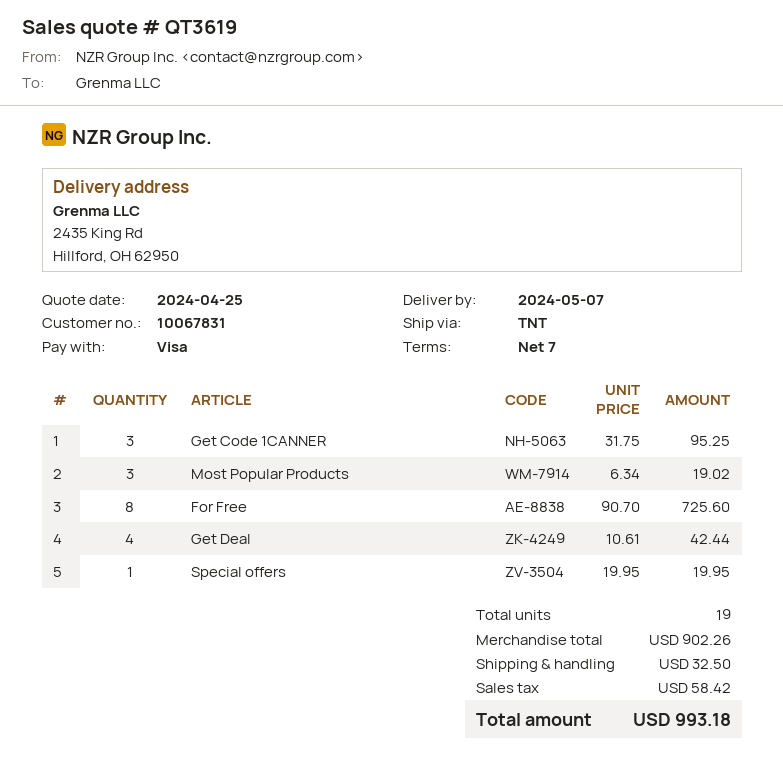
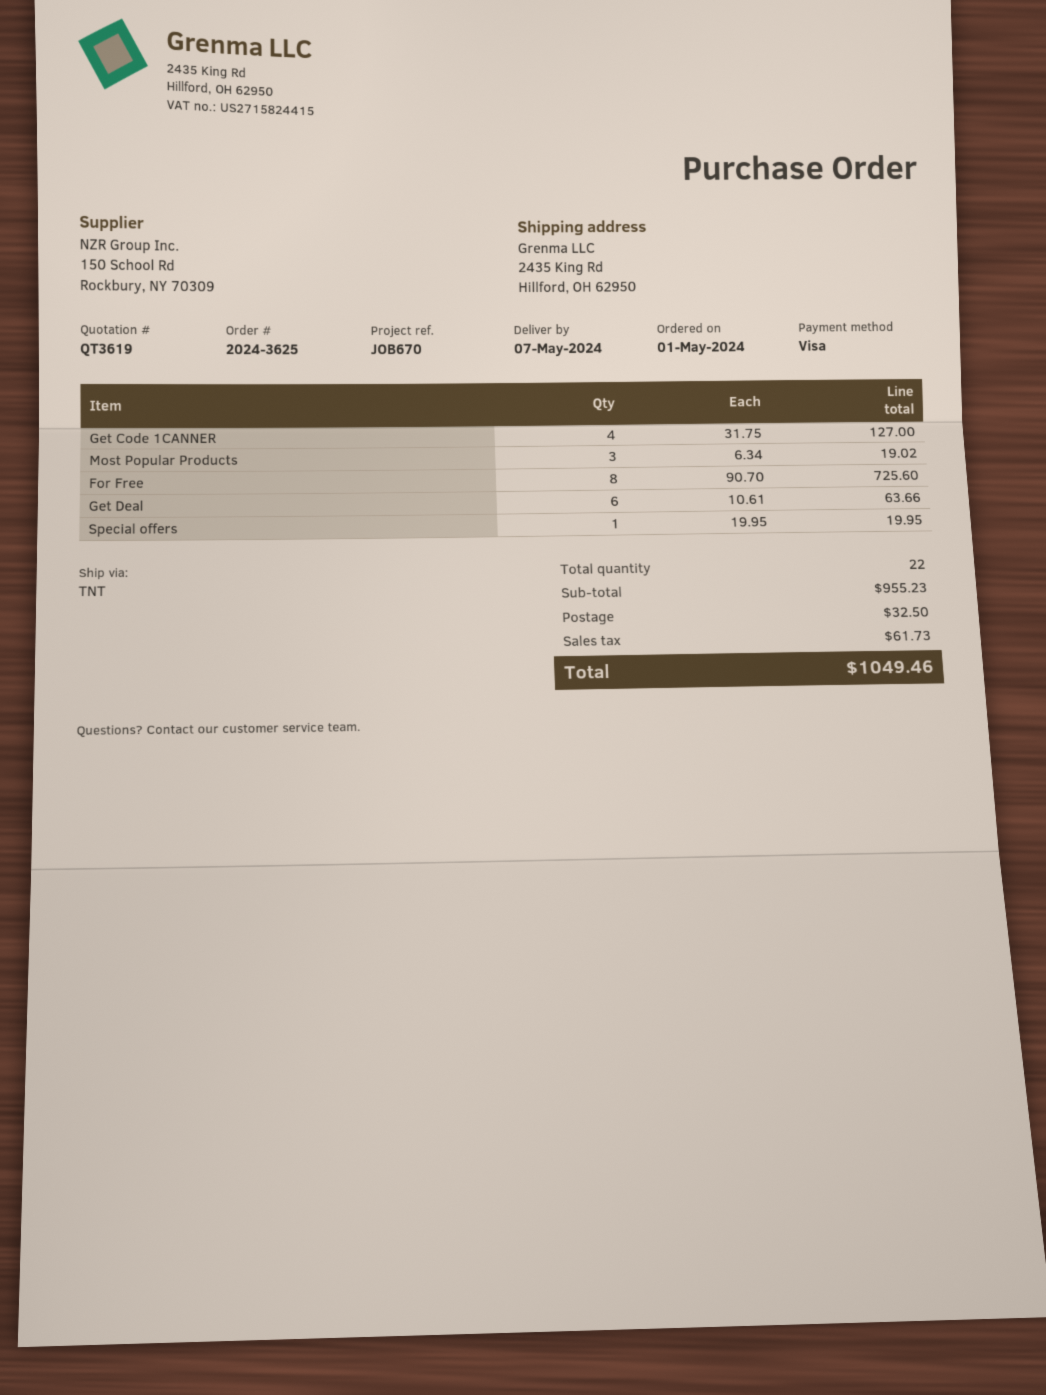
Get Code 1CANNER: 3 x 31.75 = 95.25 -> 4 x 31.75 = 127.00
Get Deal: 4 x 10.61 = 42.44 -> 6 x 10.61 = 63.66
total quantity: 19 -> 22
subtotal: 902.26 -> 955.23
tax: 58.42 -> 61.73
total: 993.18 -> 1049.46

